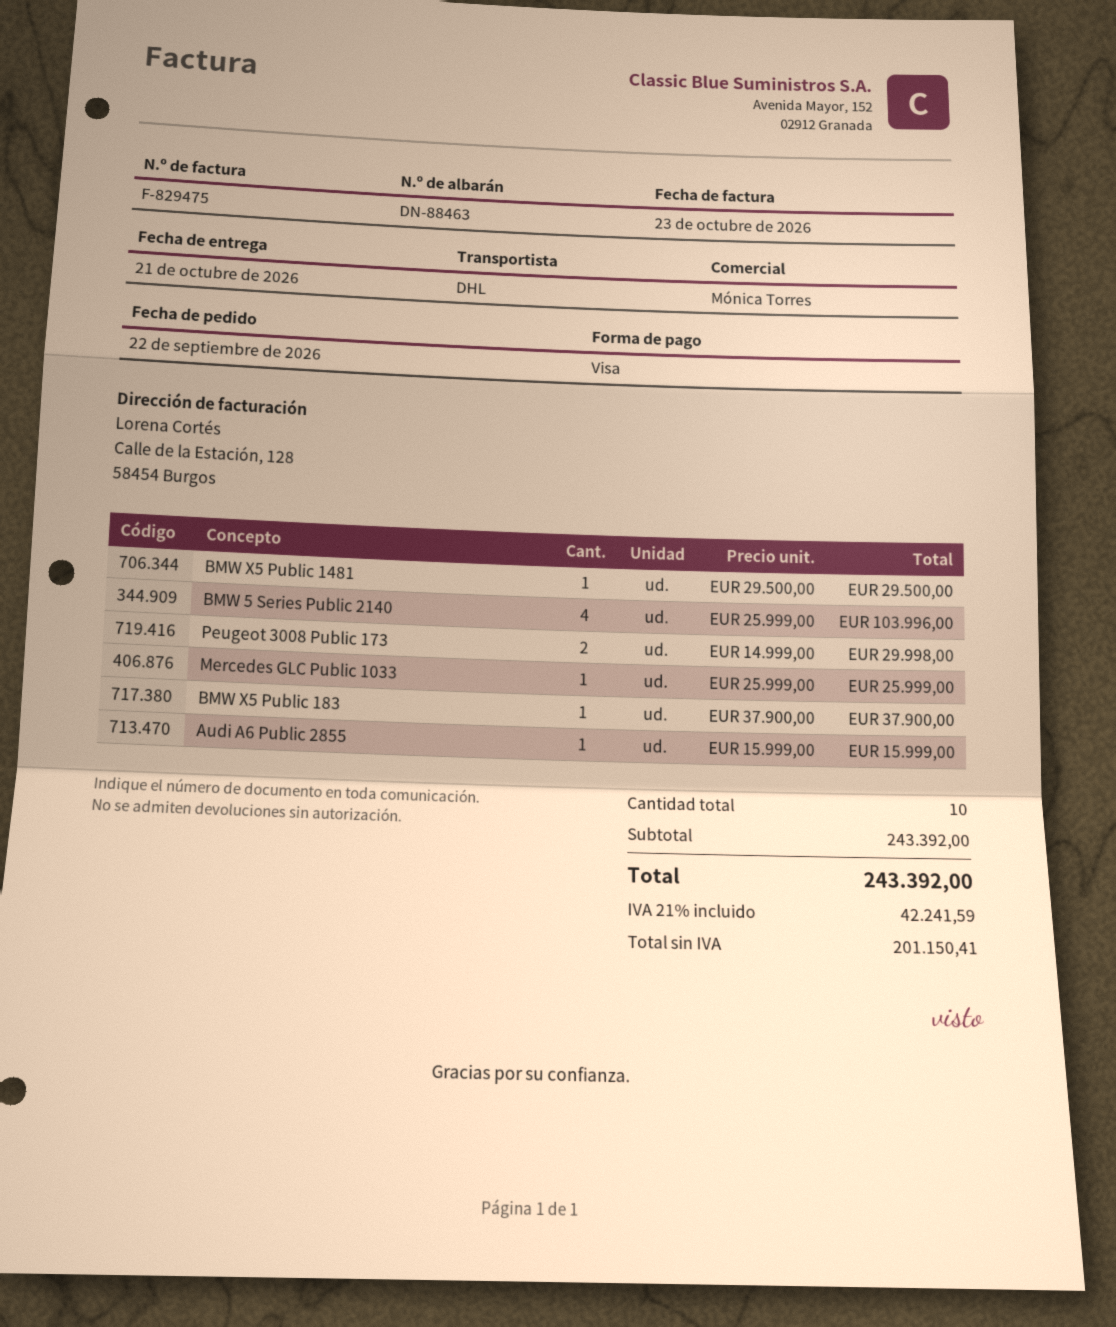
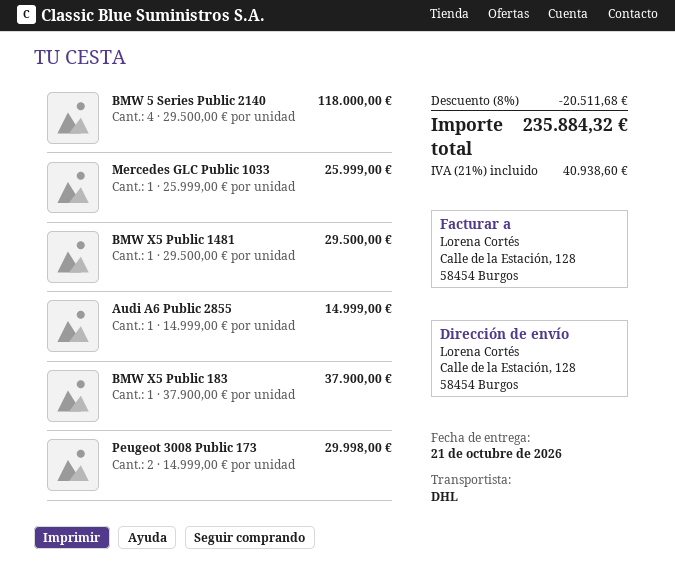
BMW 5 Series Public 2140: 4 x 25999.00 = 103996.00 -> 4 x 29500.00 = 118000.00
Audi A6 Public 2855: 1 x 15999.00 = 15999.00 -> 1 x 14999.00 = 14999.00
discount: none -> 8% = 20511.68
tax: 21% = 42241.59 -> 21% = 40938.60
total: 243392.00 -> 235884.32

